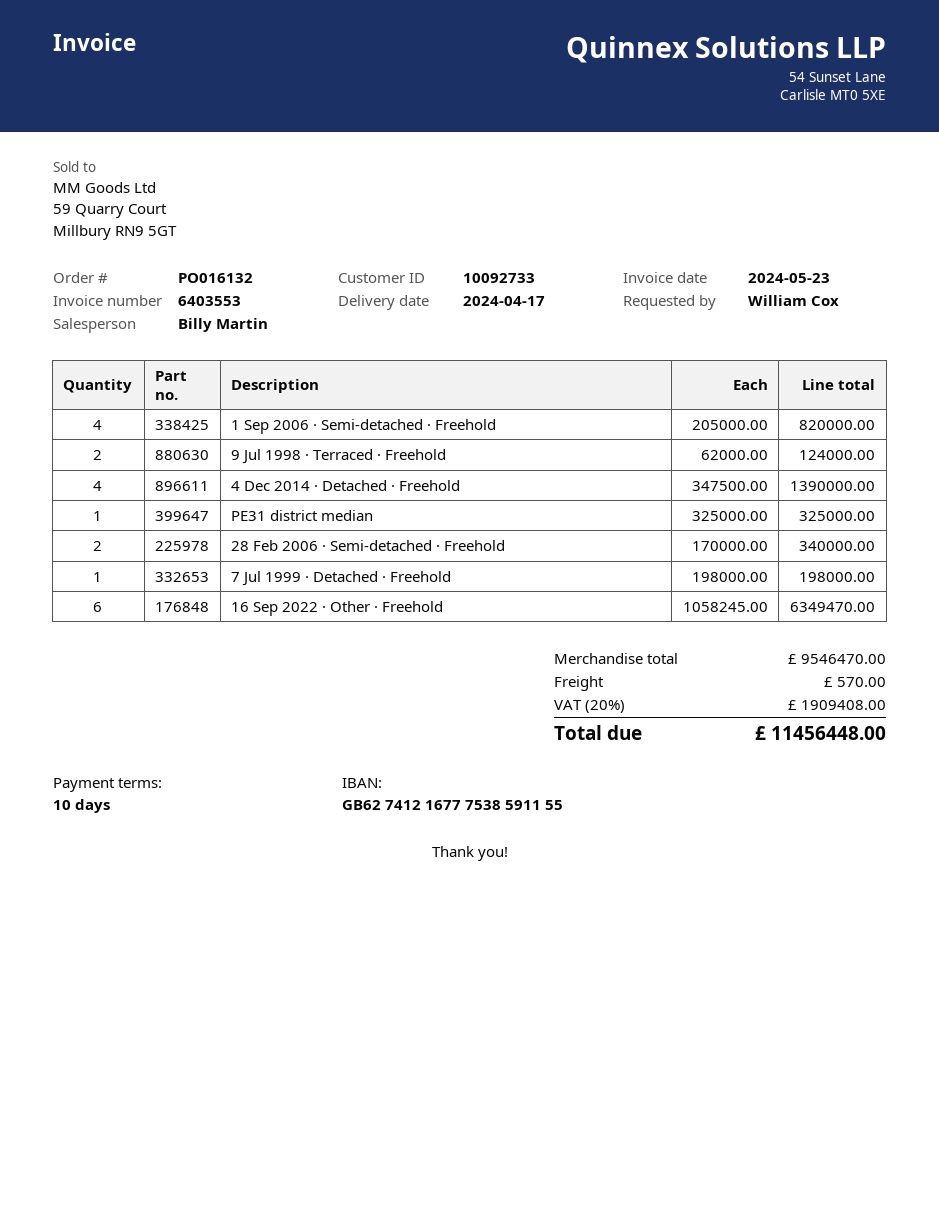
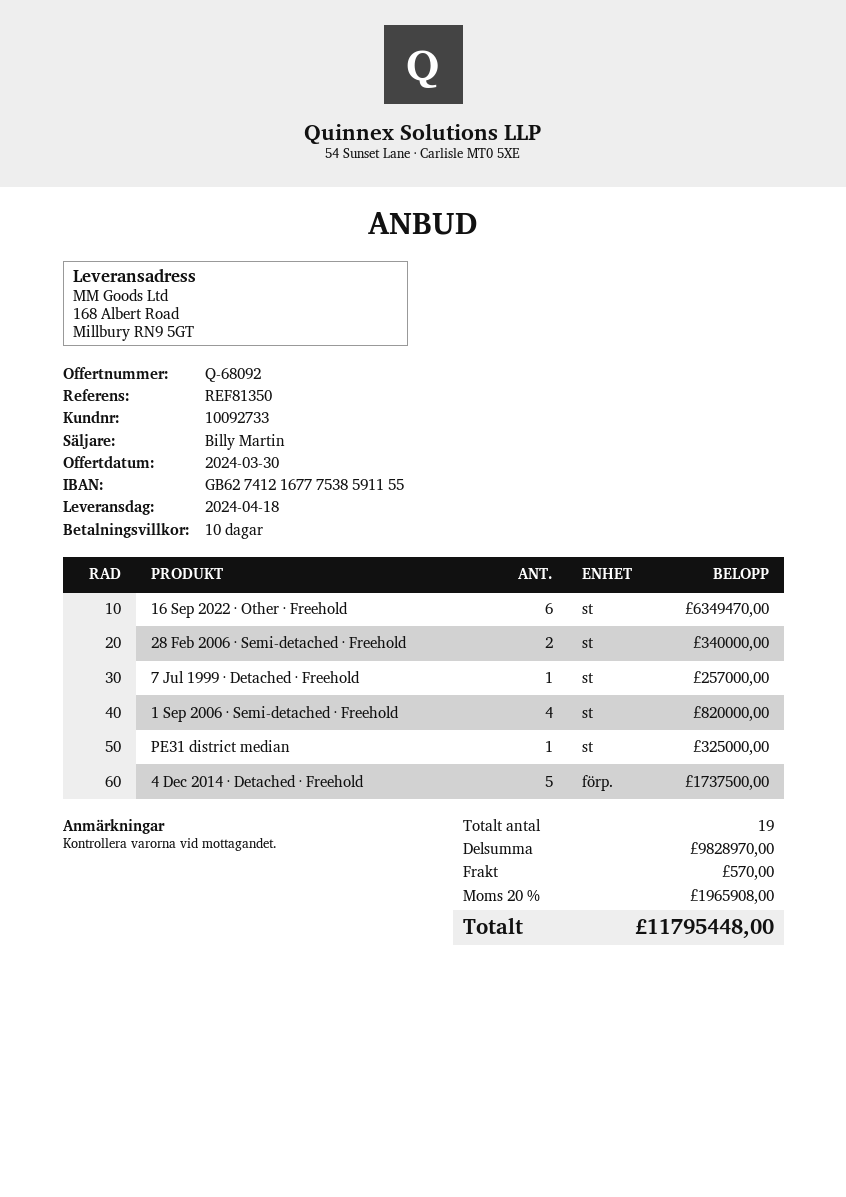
delivery date: 2024-04-17 -> 2024-04-18
9 Jul 1998 · Terraced · Freehold: 2 for 124000.00 -> none
4 Dec 2014 · Detached · Freehold: 4 for 1390000.00 -> 5 for 1737500.00
7 Jul 1999 · Detached · Freehold: 1 for 198000.00 -> 1 for 257000.00
subtotal: 9546470.00 -> 9828970.00
tax: 20% = 1909408.00 -> 20% = 1965908.00
total: 11456448.00 -> 11795448.00

